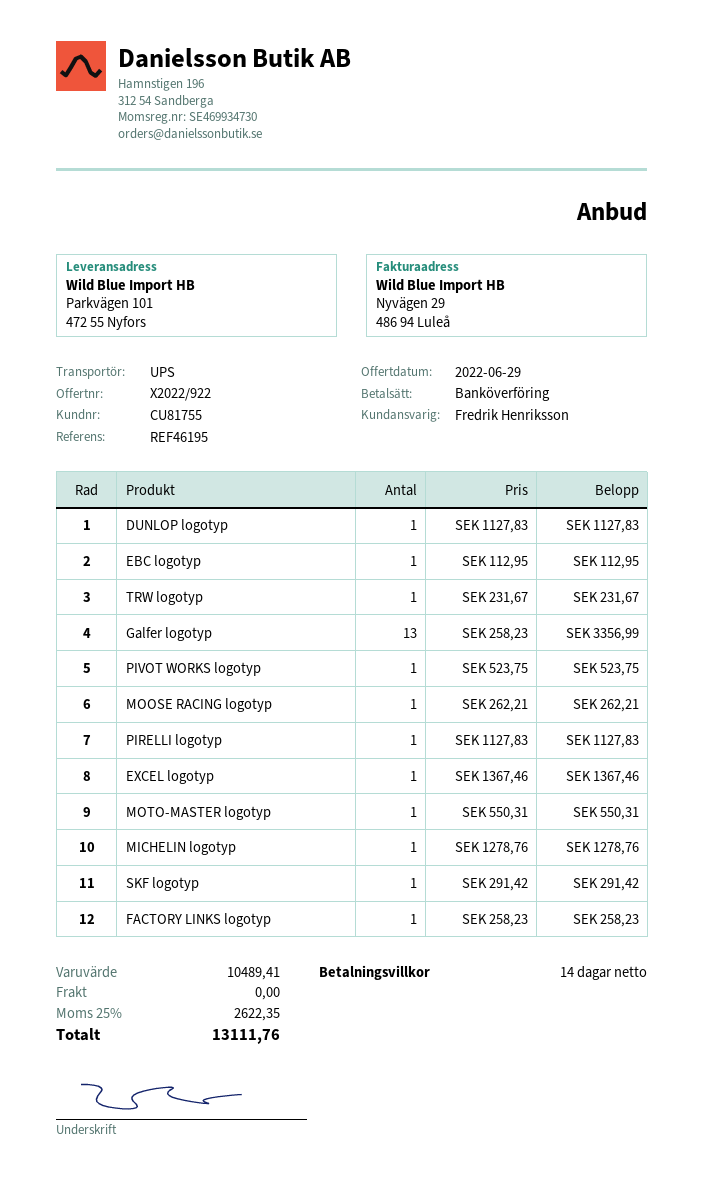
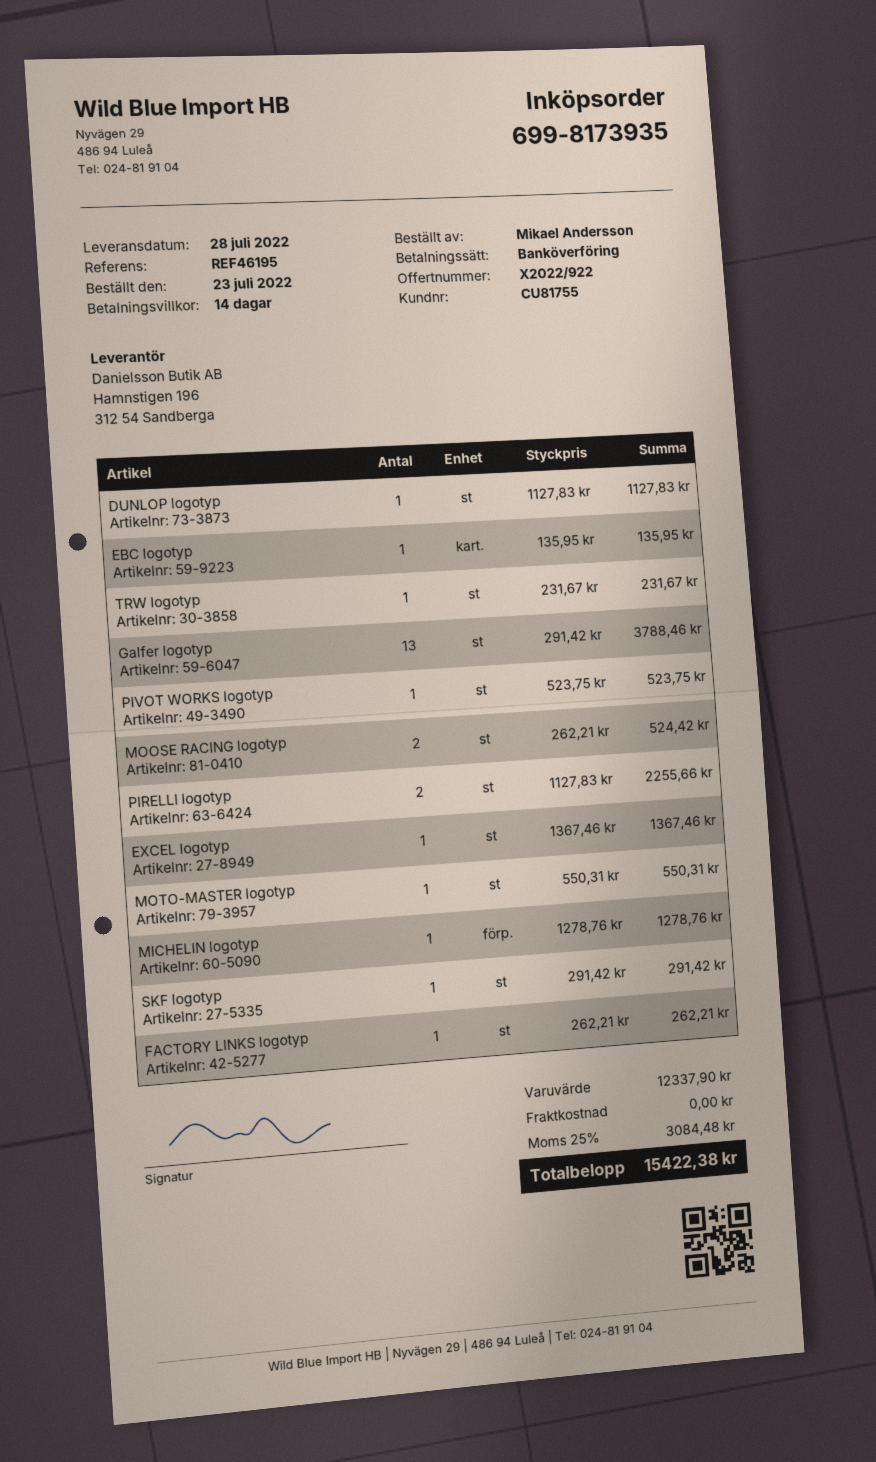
EBC logotyp: 1 x 112.95 = 112.95 -> 1 x 135.95 = 135.95
Galfer logotyp: 13 x 258.23 = 3356.99 -> 13 x 291.42 = 3788.46
MOOSE RACING logotyp: 1 x 262.21 = 262.21 -> 2 x 262.21 = 524.42
PIRELLI logotyp: 1 x 1127.83 = 1127.83 -> 2 x 1127.83 = 2255.66
FACTORY LINKS logotyp: 1 x 258.23 = 258.23 -> 1 x 262.21 = 262.21
subtotal: 10489.41 -> 12337.90
tax: 25% = 2622.35 -> 25% = 3084.48
total: 13111.76 -> 15422.38

